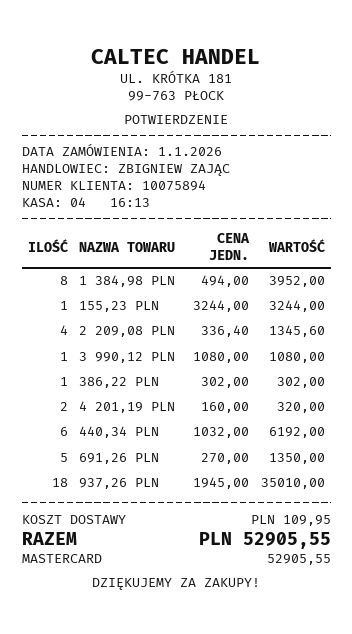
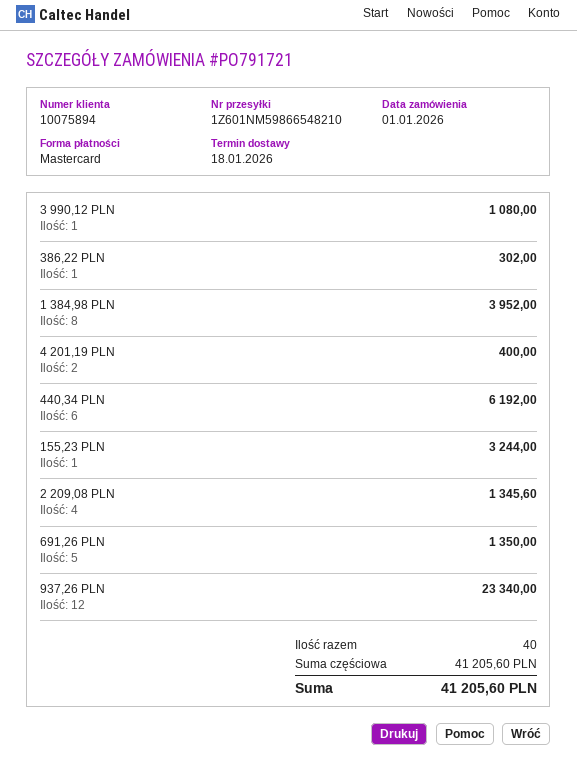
4 201,19 PLN: 2 for 320.00 -> 2 for 400.00
937,26 PLN: 18 for 35010.00 -> 12 for 23340.00
shipping: 109.95 -> none
total: 52905.55 -> 41205.60

